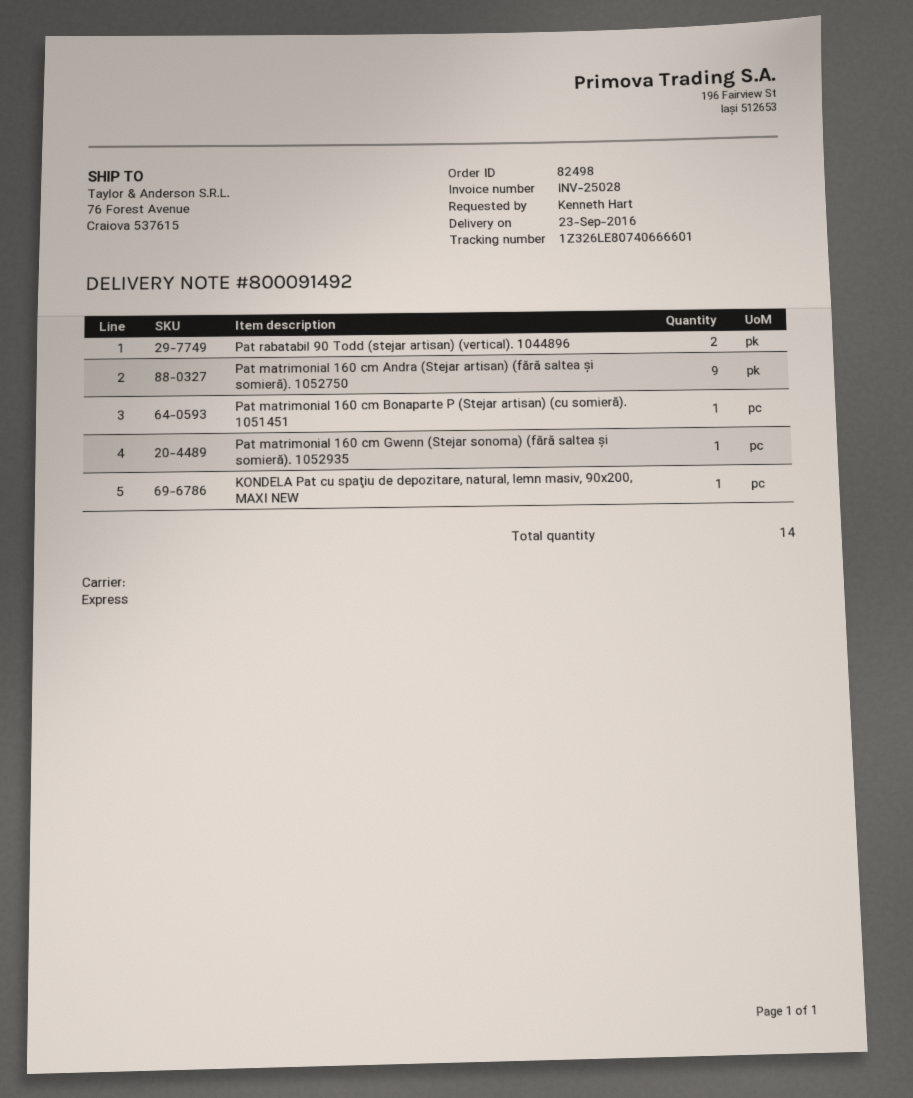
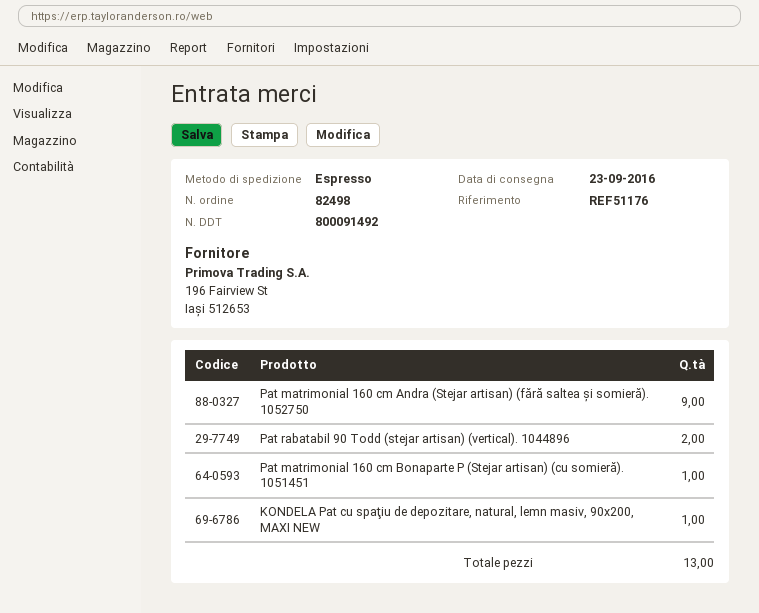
Pat matrimonial 160 cm Gwenn (Stejar sonoma) (fără saltea și somieră). 1052935: 1 -> none
total quantity: 14 -> 13

